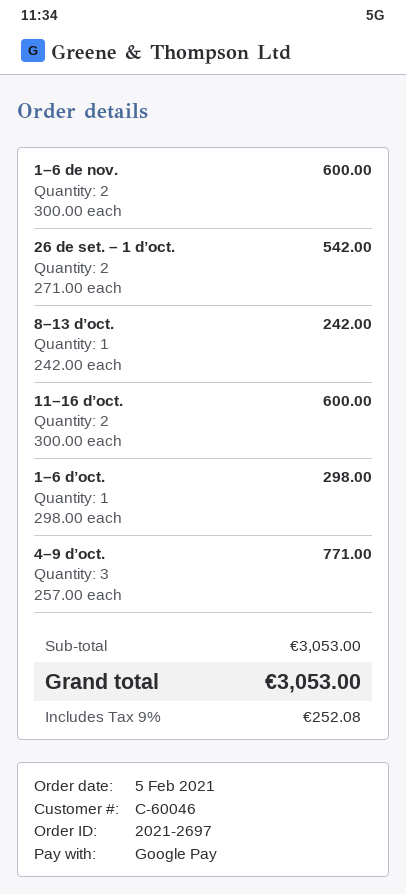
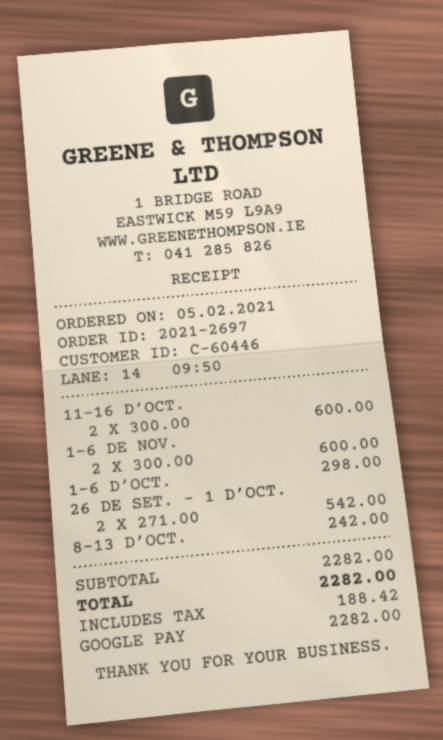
customer number: C-60046 -> C-60446
4–9 d’oct.: 3 x 257.00 = 771.00 -> none
subtotal: 3053.00 -> 2282.00
tax: 252.08 -> 188.42
total: 3053.00 -> 2282.00

